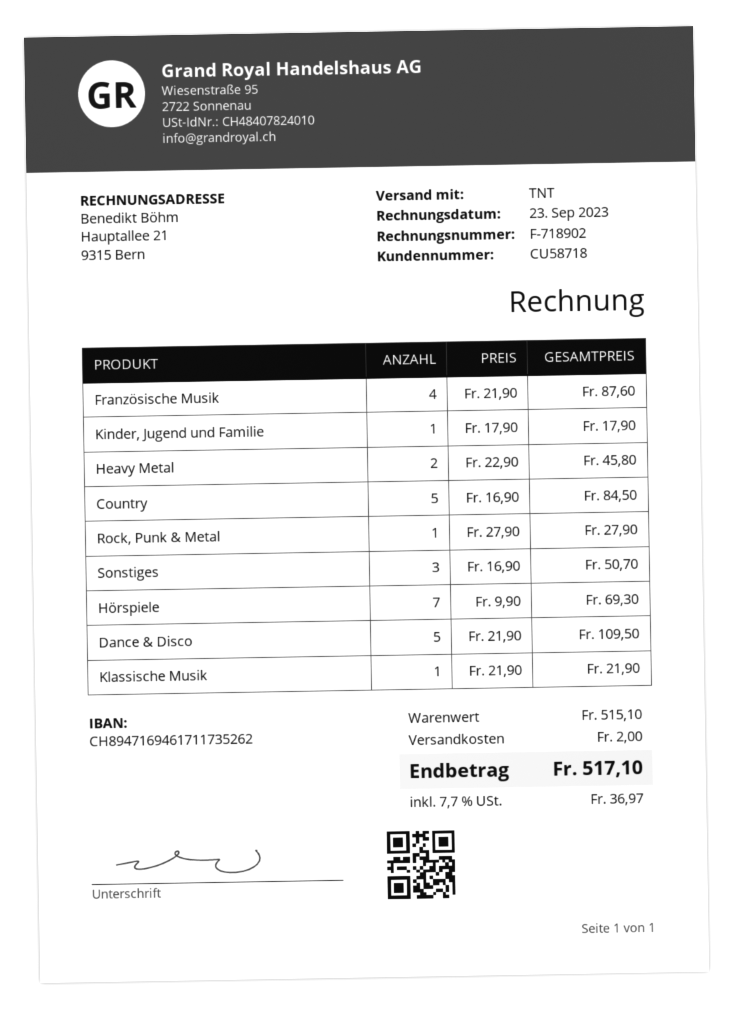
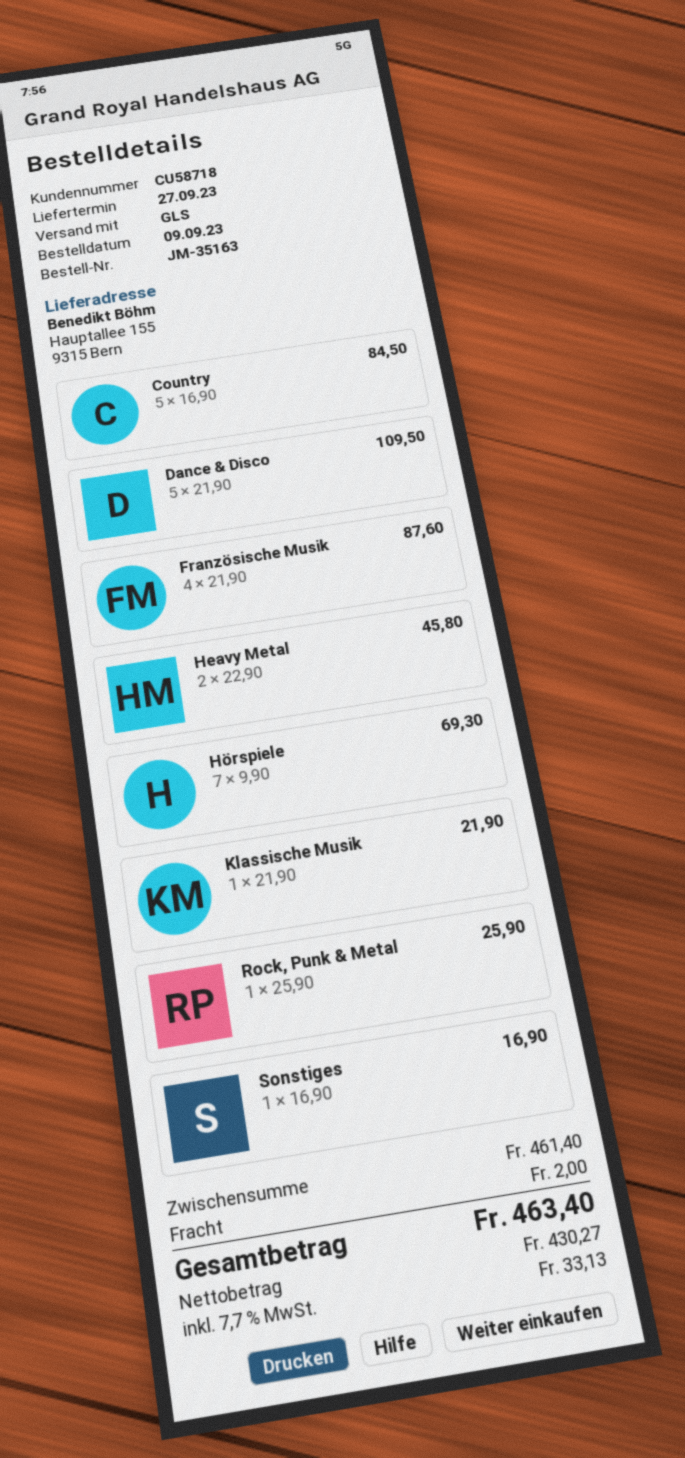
shipping method: TNT -> GLS
Kinder, Jugend und Familie: 1 x 17.90 = 17.90 -> none
Rock, Punk & Metal: 1 x 27.90 = 27.90 -> 1 x 25.90 = 25.90
Sonstiges: 3 x 16.90 = 50.70 -> 1 x 16.90 = 16.90
subtotal: 515.10 -> 461.40
tax: 7.7% = 36.97 -> 7.7% = 33.13
total: 517.10 -> 463.40

